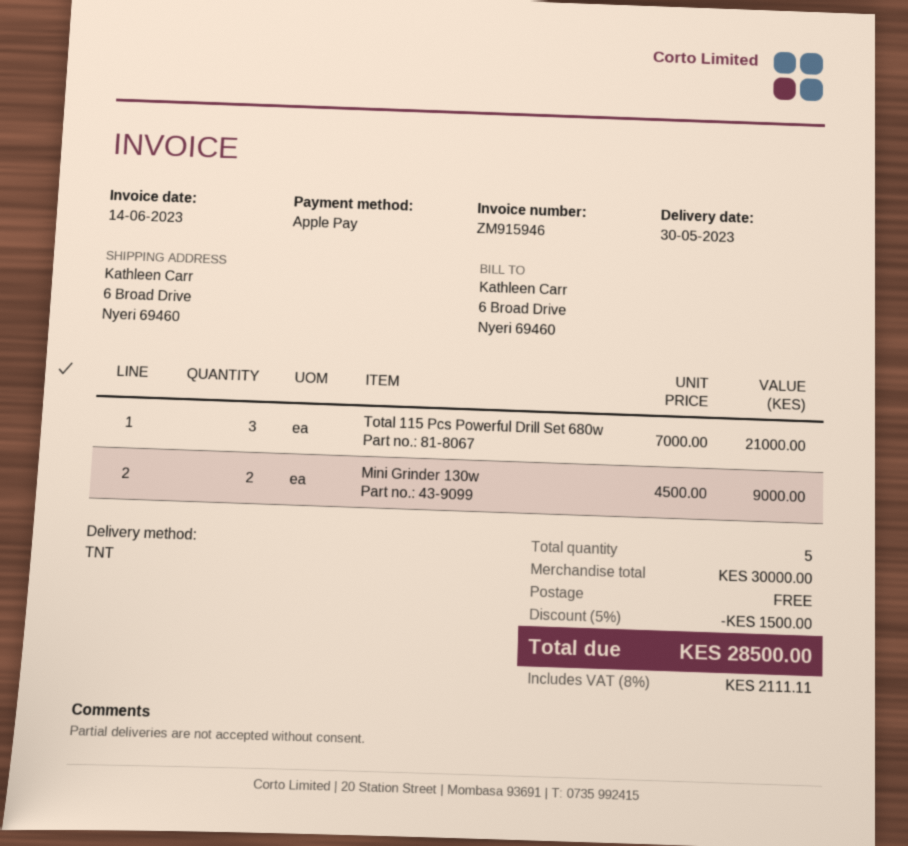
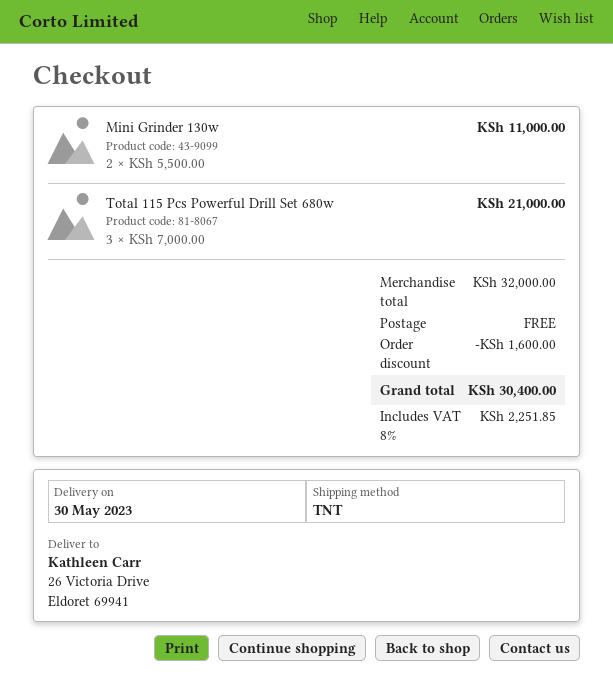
ship to: 6 Broad Drive, Nyeri 69460 -> 26 Victoria Drive, Eldoret 69941
Mini Grinder 130w: 2 x 4500.00 = 9000.00 -> 2 x 5500.00 = 11000.00
subtotal: 30000.00 -> 32000.00
discount: 1500.00 -> 1600.00
tax: 8% = 2111.11 -> 8% = 2251.85
total: 28500.00 -> 30400.00

